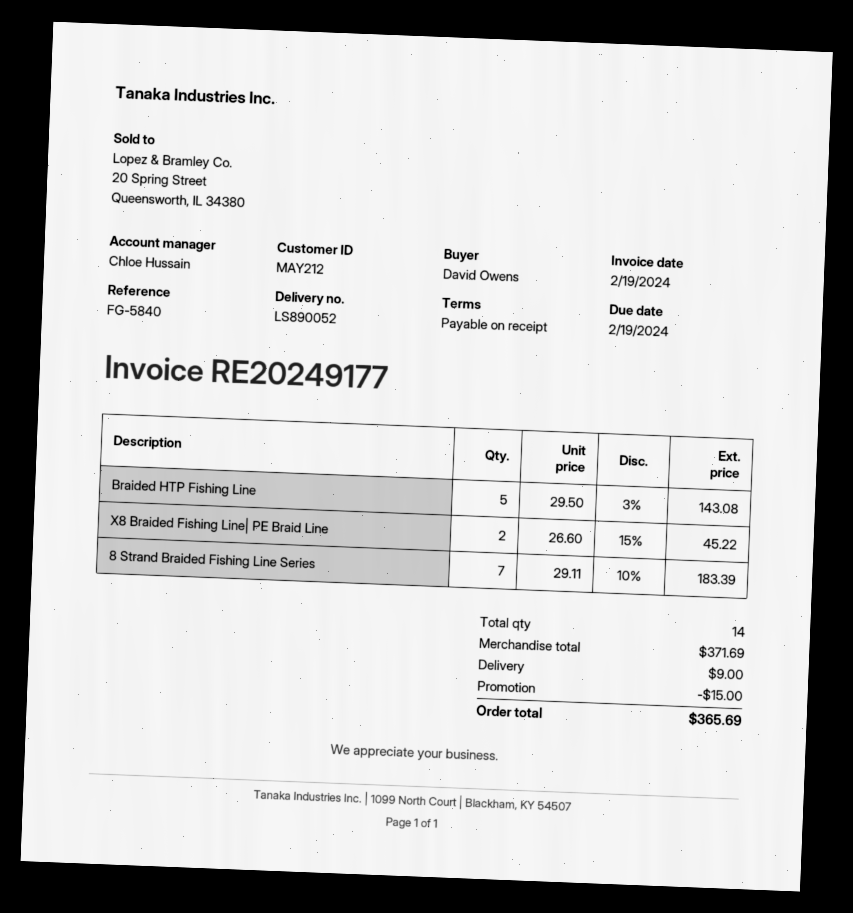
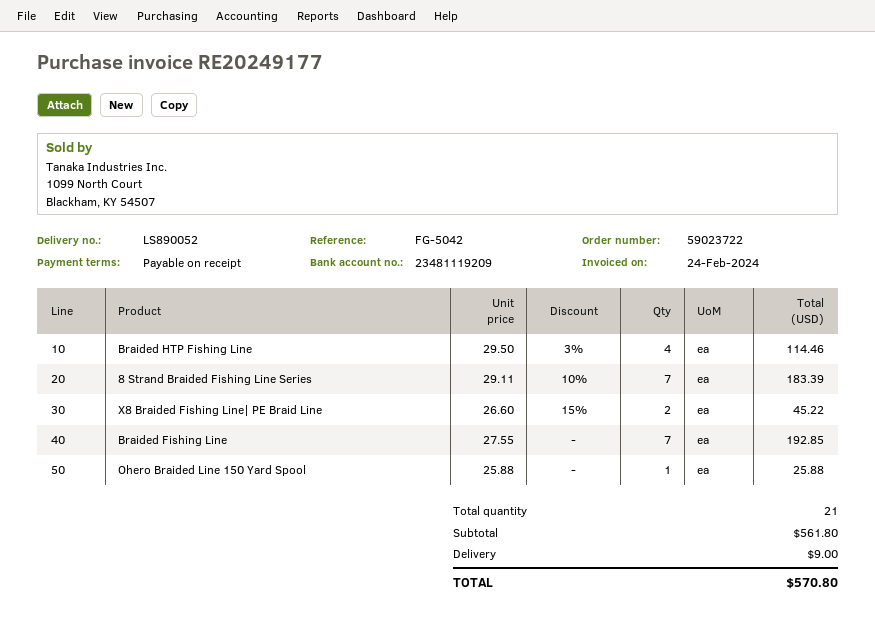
invoice date: 2024-02-19 -> 2024-02-24
reference: FG-5840 -> FG-5042
Braided HTP Fishing Line: 5 x 29.50 - 3% = 143.08 -> 4 x 29.50 - 3% = 114.46
Braided Fishing Line: none -> 7 x 27.55 = 192.85
Ohero Braided Line 150 Yard Spool: none -> 1 x 25.88 = 25.88
total quantity: 14 -> 21
subtotal: 371.69 -> 561.80
discount: 15.00 -> none
total: 365.69 -> 570.80

